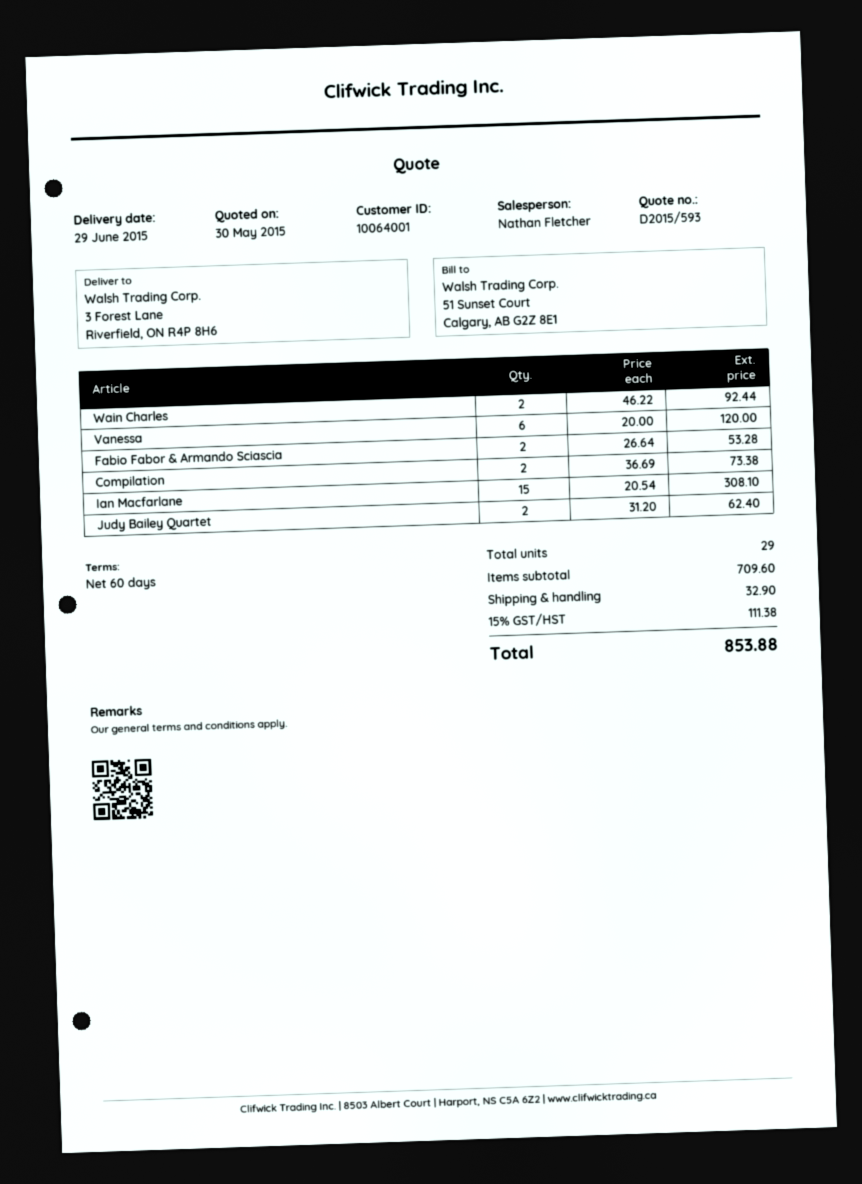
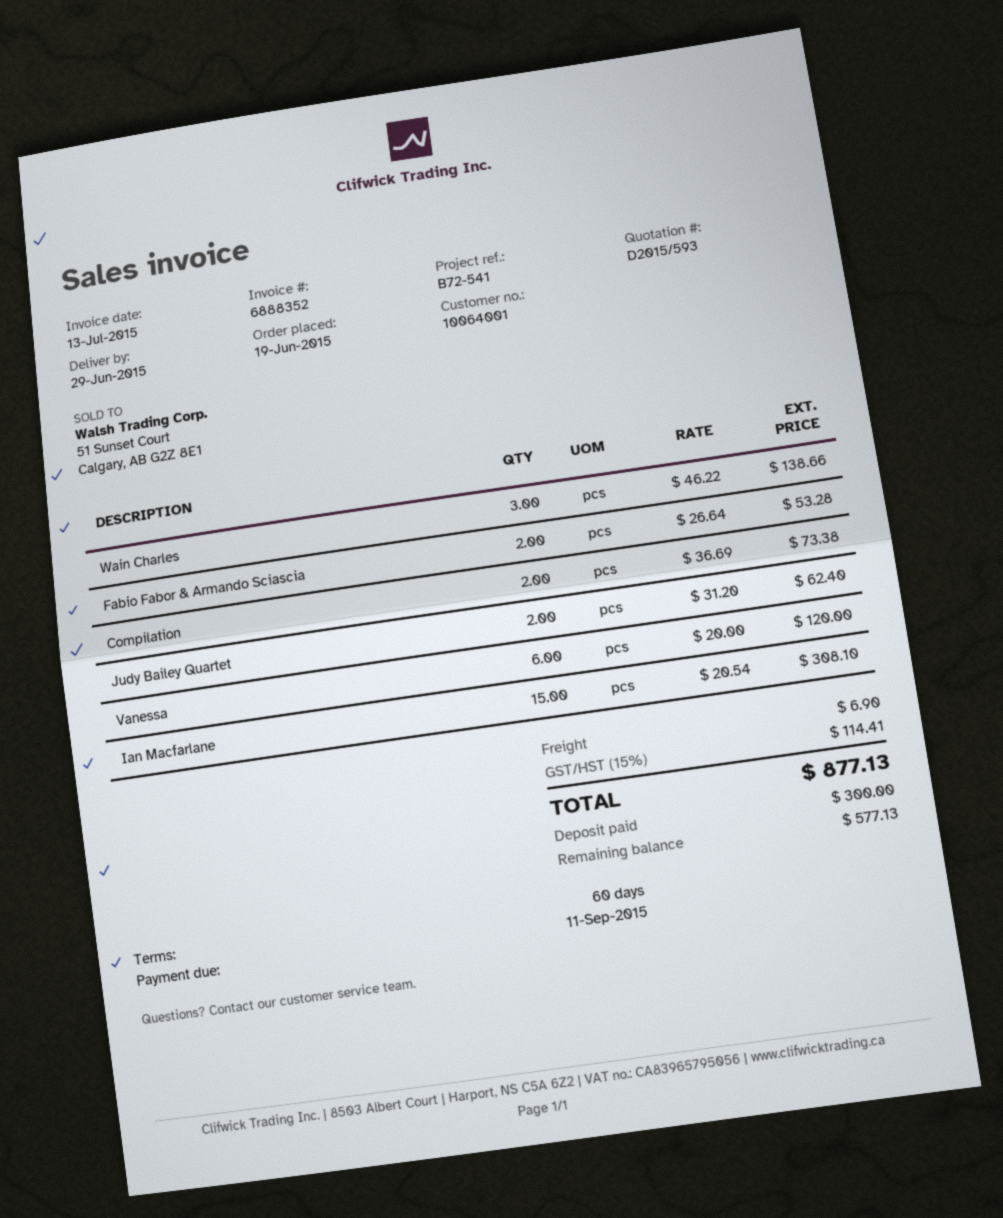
Wain Charles: 2 x 46.22 = 92.44 -> 3 x 46.22 = 138.66
shipping: 32.90 -> 6.90
tax: 15% = 111.38 -> 15% = 114.41
total: 853.88 -> 877.13

